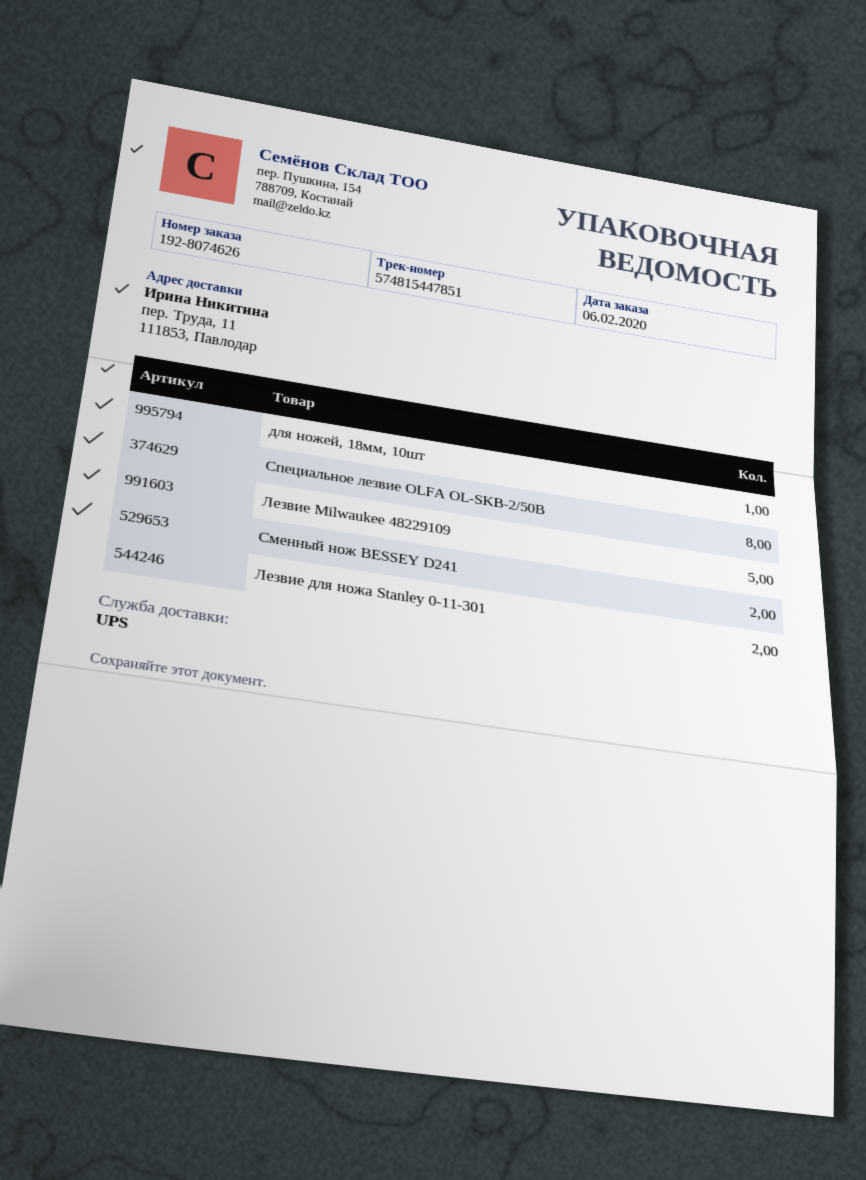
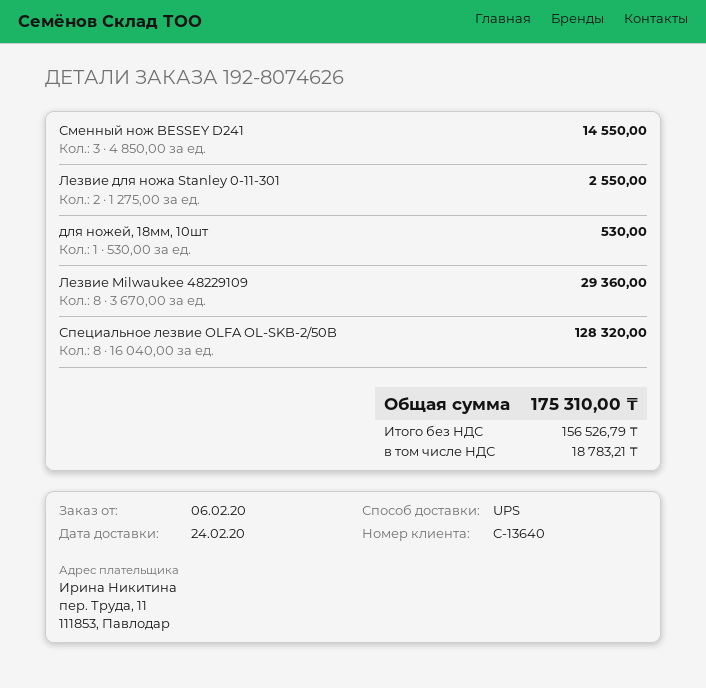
Лезвие Milwaukee 48229109: 5 -> 8
Сменный нож BESSEY D241: 2 -> 3

